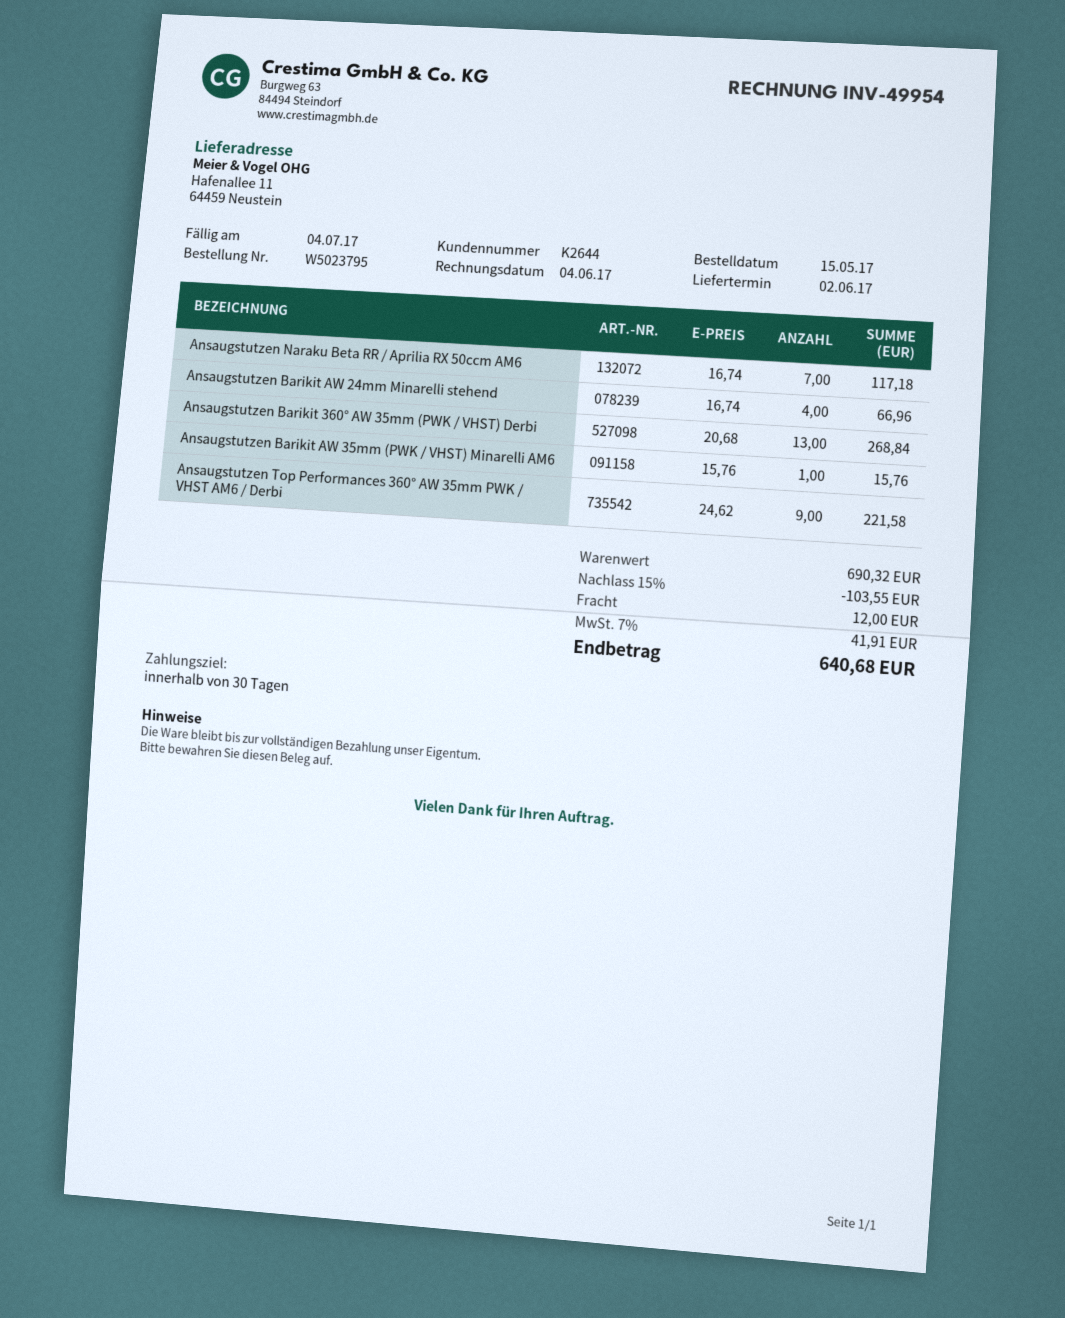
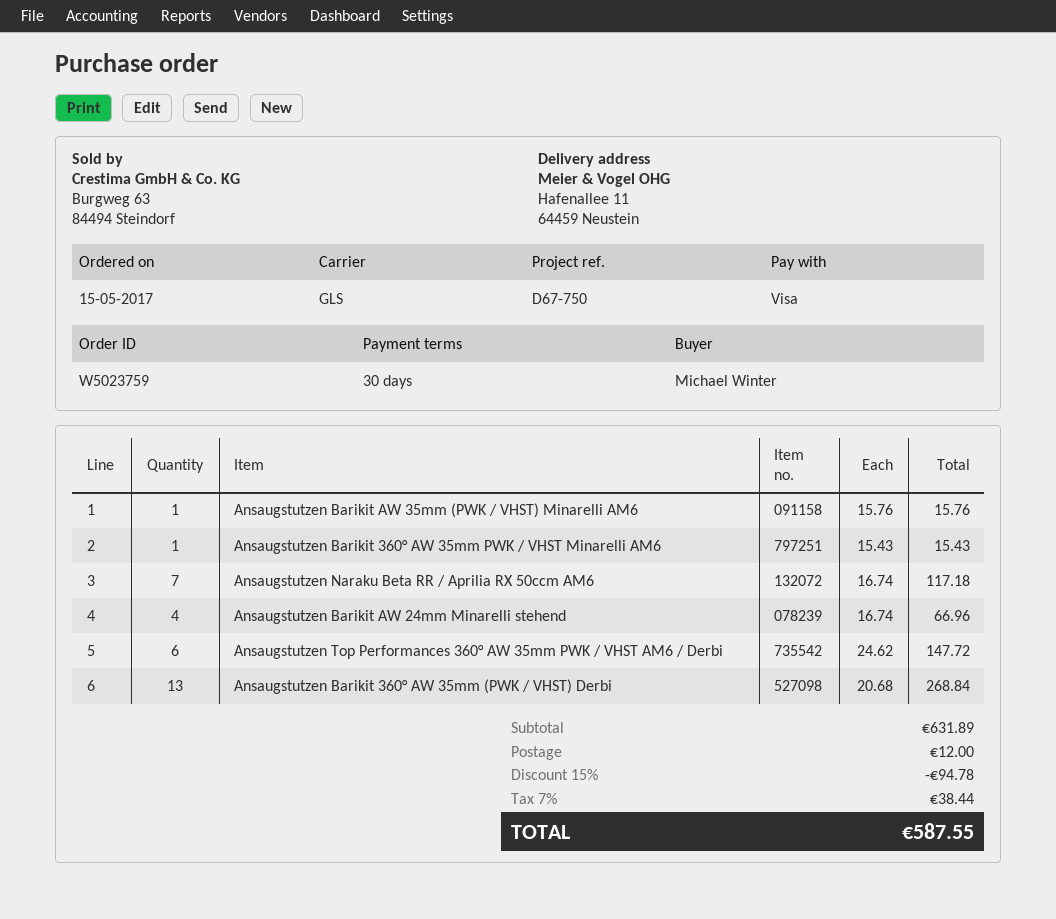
order number: W5023795 -> W5023759
Ansaugstutzen Top Performances 360° AW 35mm PWK / VHST AM6 / Derbi: 9 x 24.62 = 221.58 -> 6 x 24.62 = 147.72
Ansaugstutzen Barikit 360° AW 35mm PWK / VHST Minarelli AM6: none -> 1 x 15.43 = 15.43
subtotal: 690.32 -> 631.89
discount: 15% = 103.55 -> 15% = 94.78
tax: 7% = 41.91 -> 7% = 38.44
total: 640.68 -> 587.55

